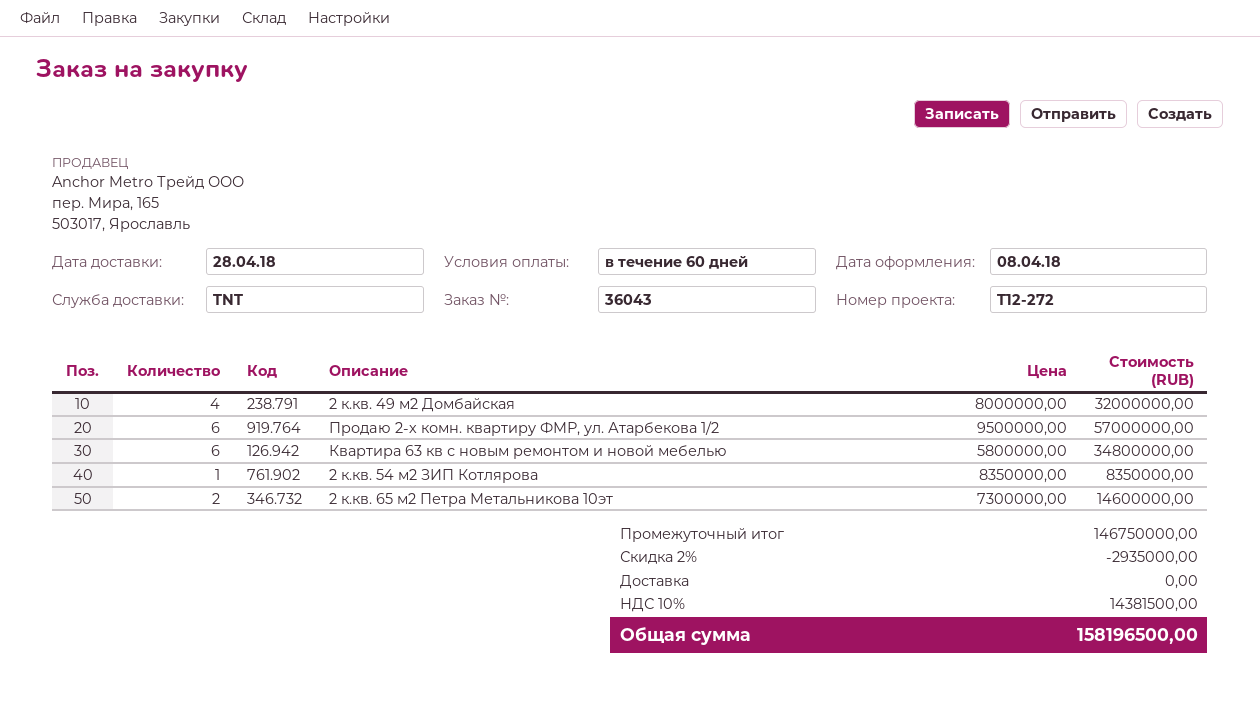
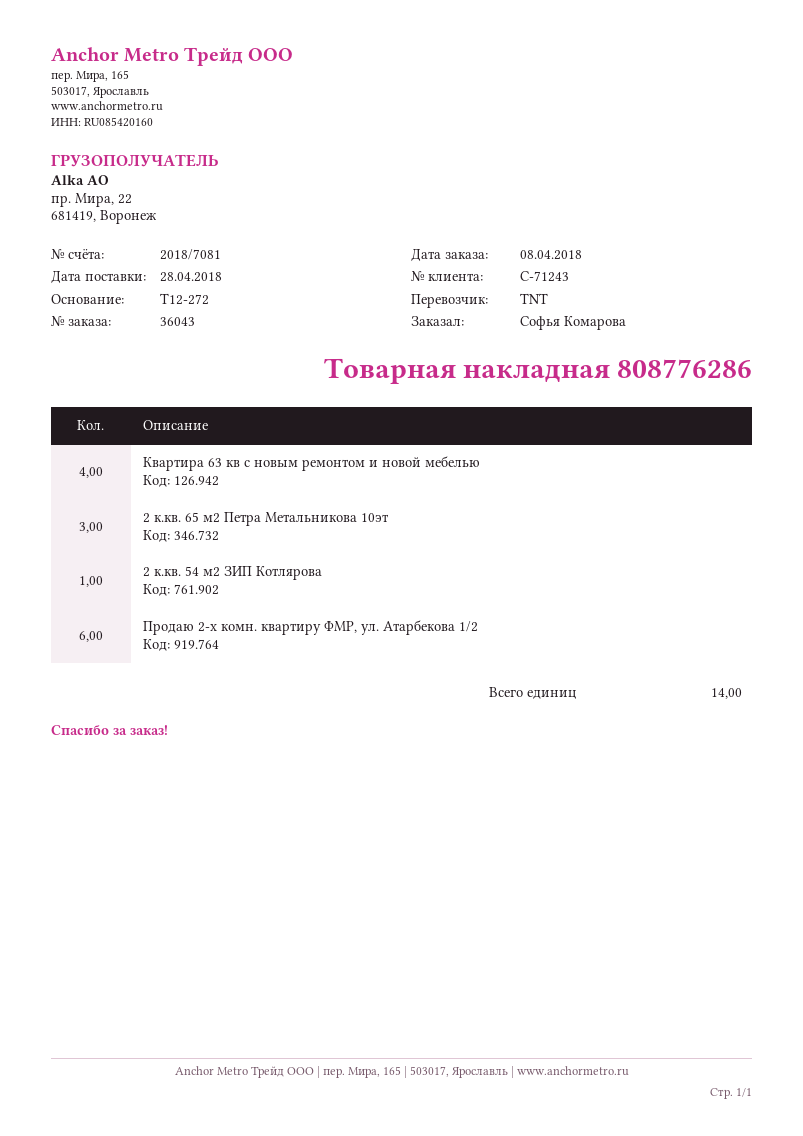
2 к.кв. 49 м2 Домбайская: 4 -> none
Квартира 63 кв с новым ремонтом и новой мебелью: 6 -> 4
2 к.кв. 65 м2 Петра Метальникова 10эт: 2 -> 3

